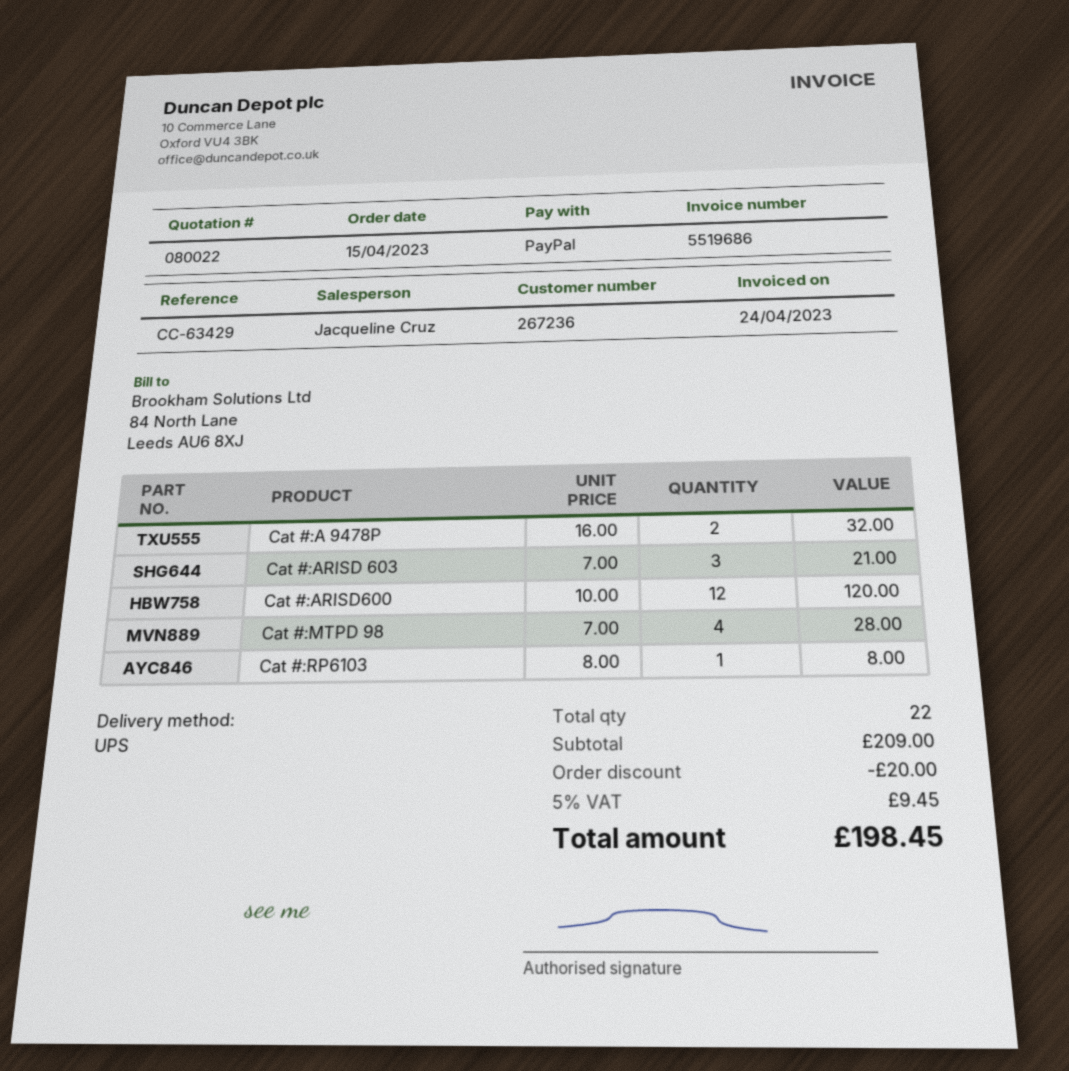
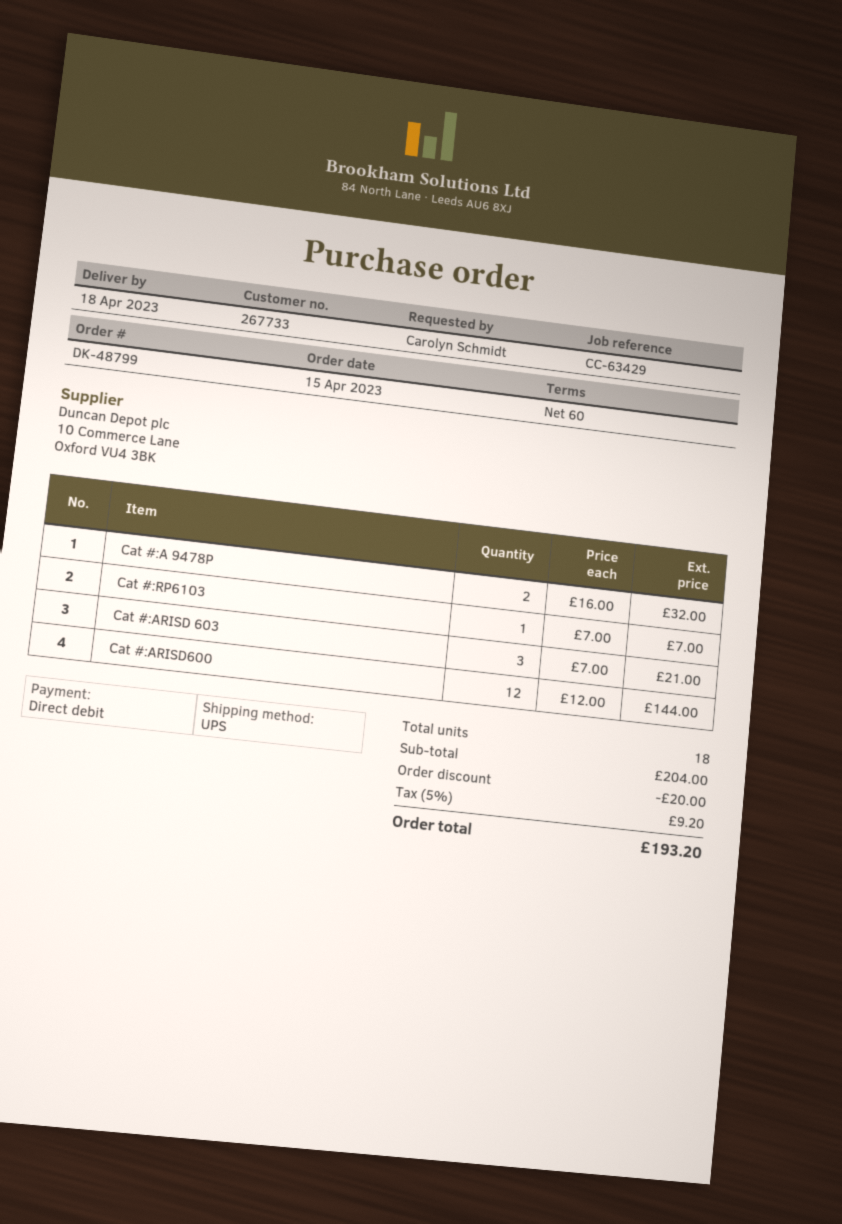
customer number: 267236 -> 267733
payment method: PayPal -> direct debit
Cat #:ARISD600: 12 x 10.00 = 120.00 -> 12 x 12.00 = 144.00
Cat #:MTPD 98: 4 x 7.00 = 28.00 -> none
Cat #:RP6103: 1 x 8.00 = 8.00 -> 1 x 7.00 = 7.00
total quantity: 22 -> 18
subtotal: 209.00 -> 204.00
tax: 5% = 9.45 -> 5% = 9.20
total: 198.45 -> 193.20

